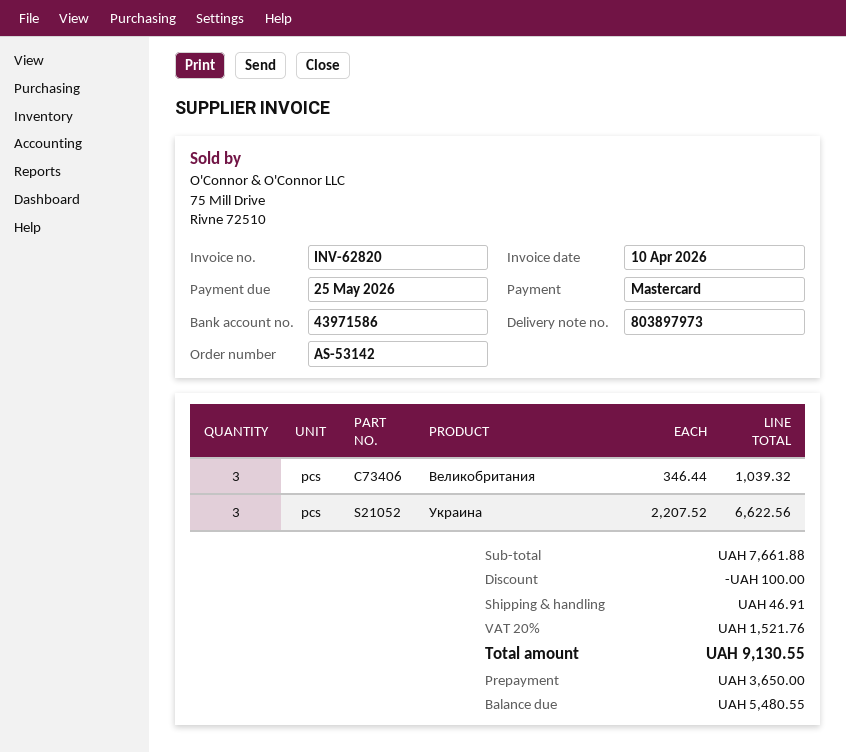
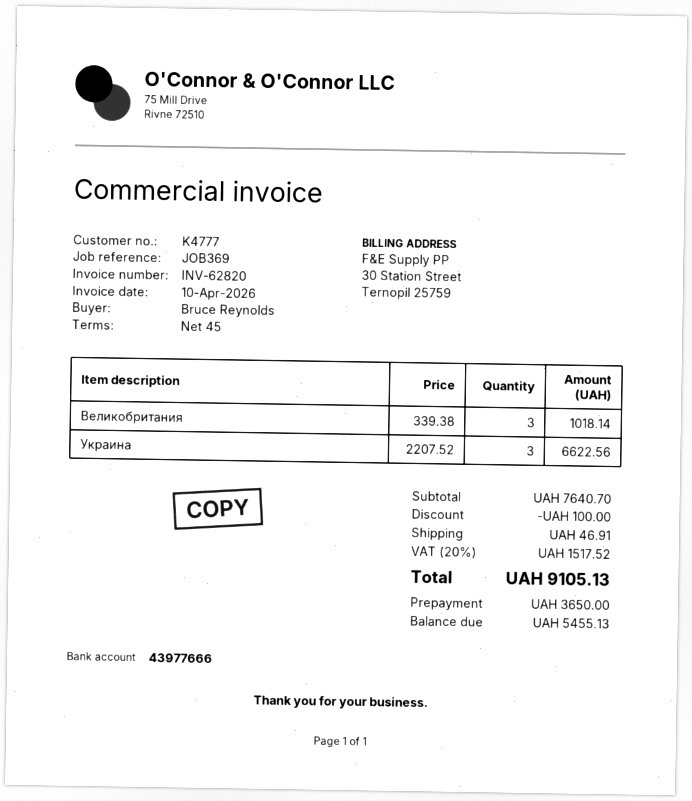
bank account: 43971586 -> 43977666
Великобритания: 3 x 346.44 = 1039.32 -> 3 x 339.38 = 1018.14
subtotal: 7661.88 -> 7640.70
tax: 20% = 1521.76 -> 20% = 1517.52
total: 9130.55 -> 9105.13
balance: 5480.55 -> 5455.13

